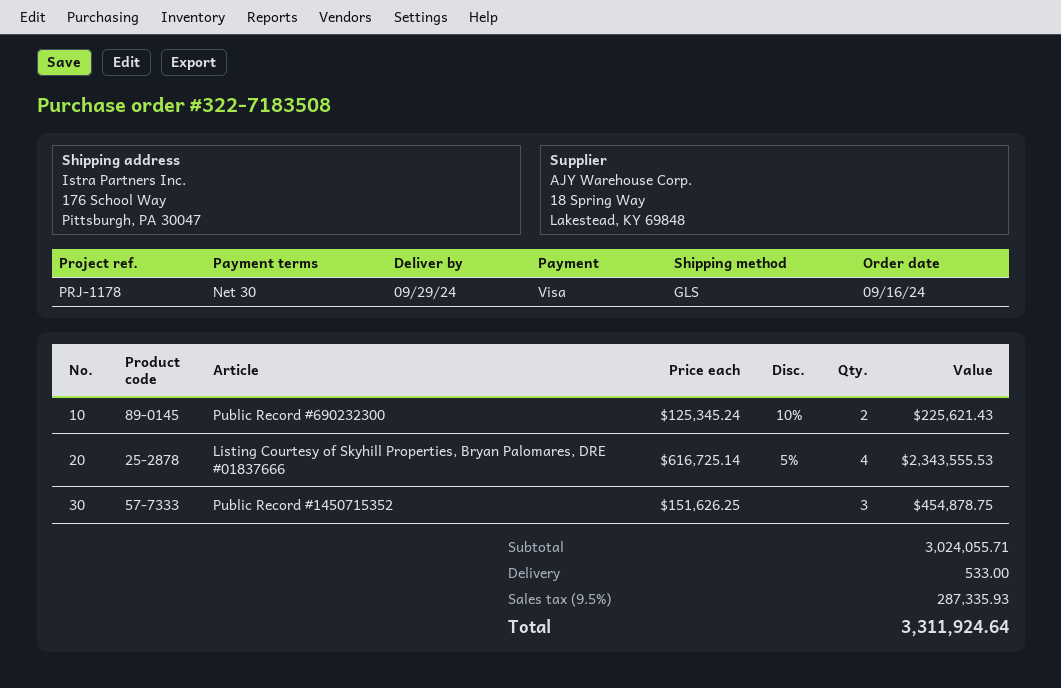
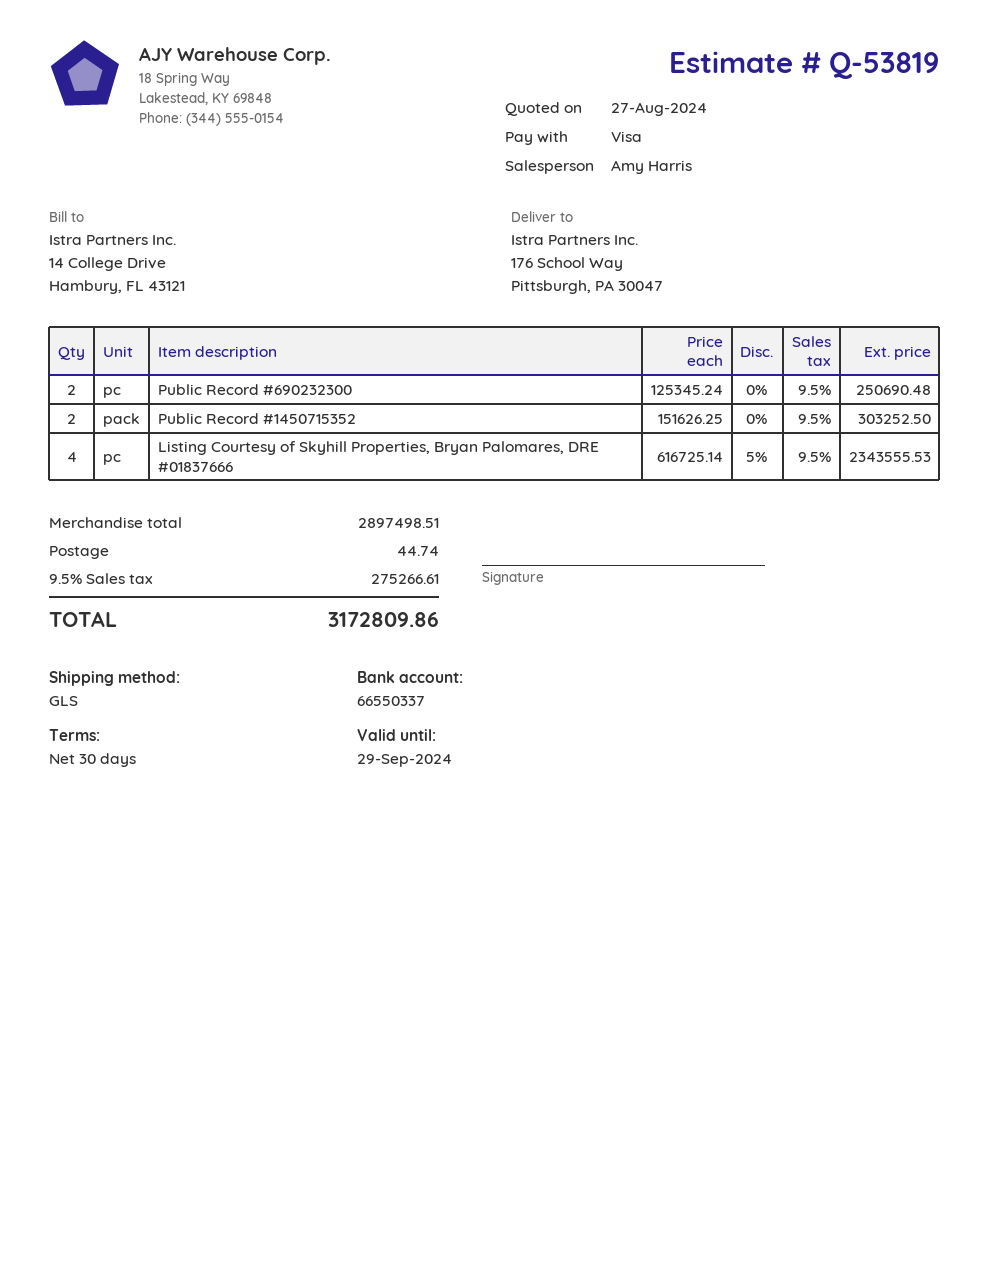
Public Record #690232300: 2 x 125345.24 - 10% = 225621.43 -> 2 x 125345.24 = 250690.48
Public Record #1450715352: 3 x 151626.25 = 454878.75 -> 2 x 151626.25 = 303252.50
subtotal: 3024055.71 -> 2897498.51
shipping: 533.00 -> 44.74
tax: 9.5% = 287335.93 -> 9.5% = 275266.61
total: 3311924.64 -> 3172809.86

